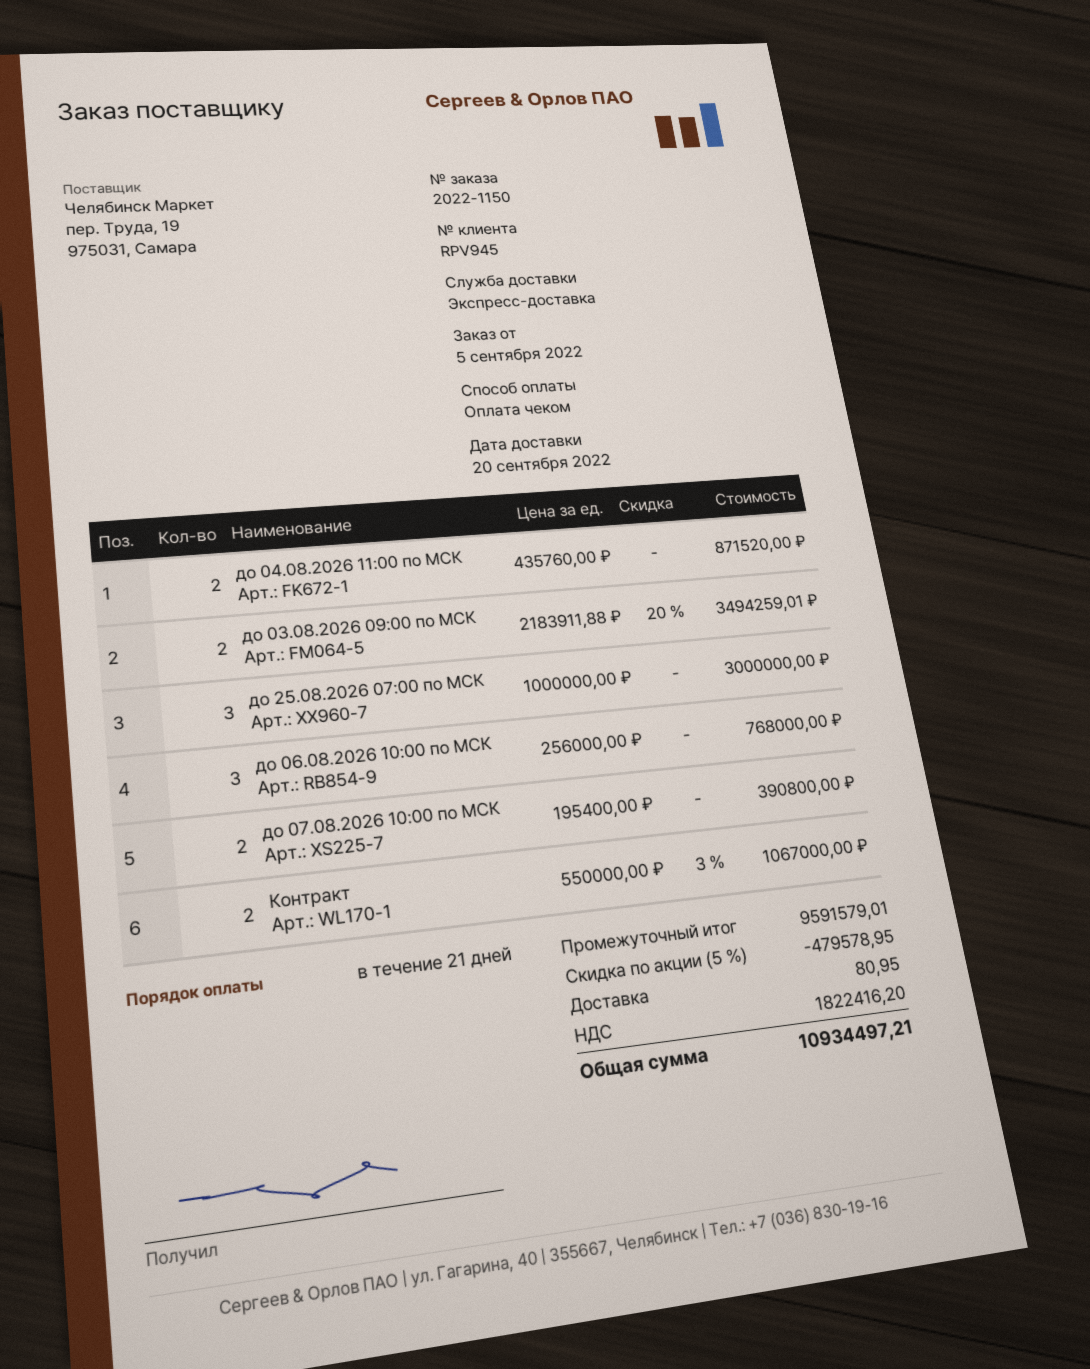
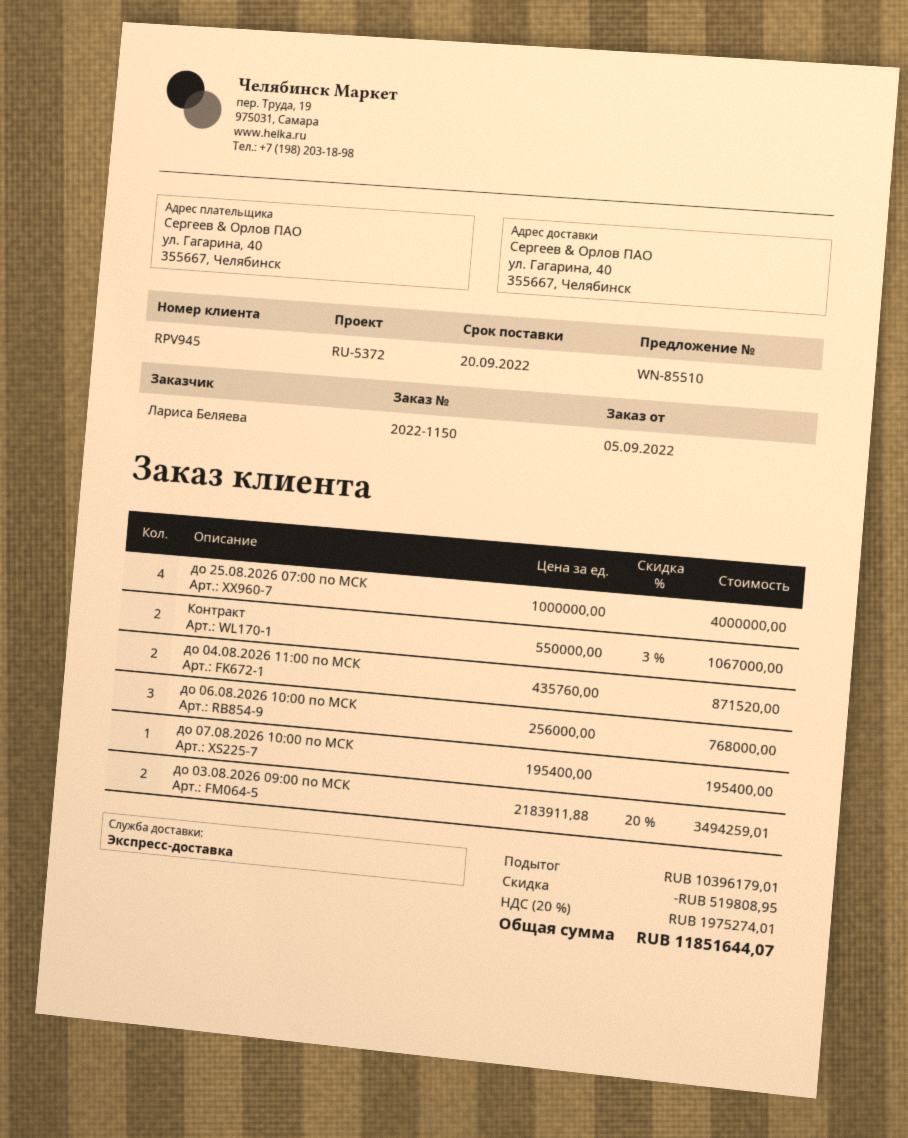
до 25.08.2026 07:00 по МСК: 3 x 1000000.00 = 3000000.00 -> 4 x 1000000.00 = 4000000.00
до 07.08.2026 10:00 по МСК: 2 x 195400.00 = 390800.00 -> 1 x 195400.00 = 195400.00
subtotal: 9591579.01 -> 10396179.01
discount: 479578.95 -> 519808.95
shipping: 80.95 -> none
tax: 1822416.20 -> 1975274.01
total: 10934497.21 -> 11851644.07

